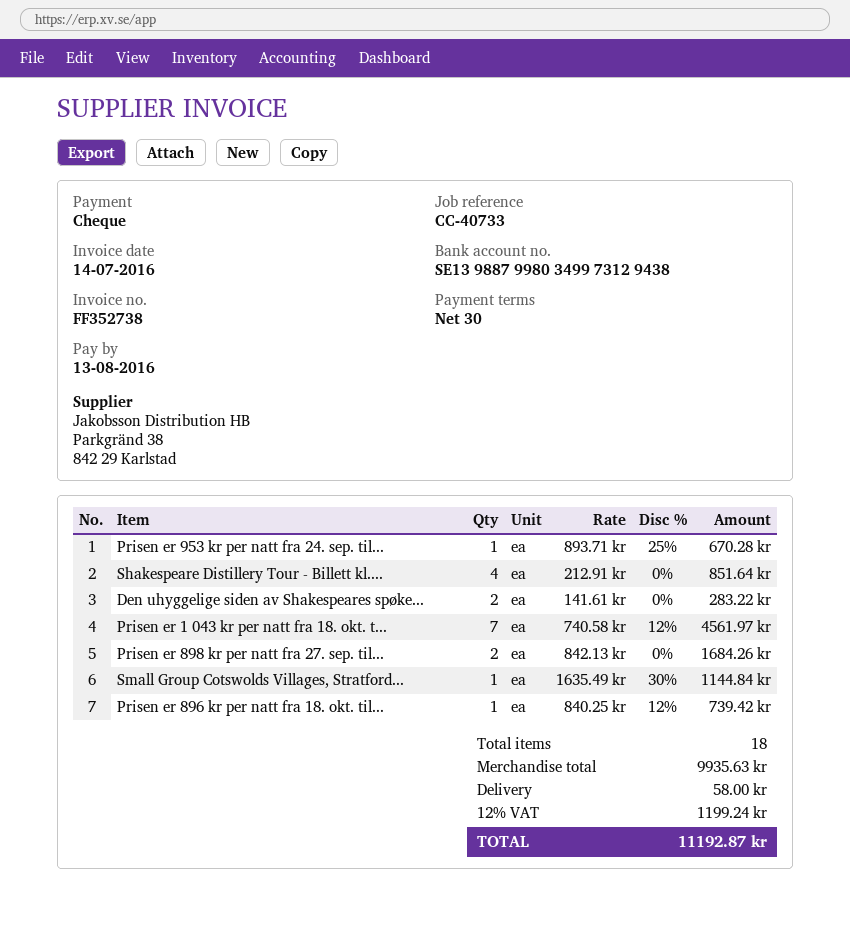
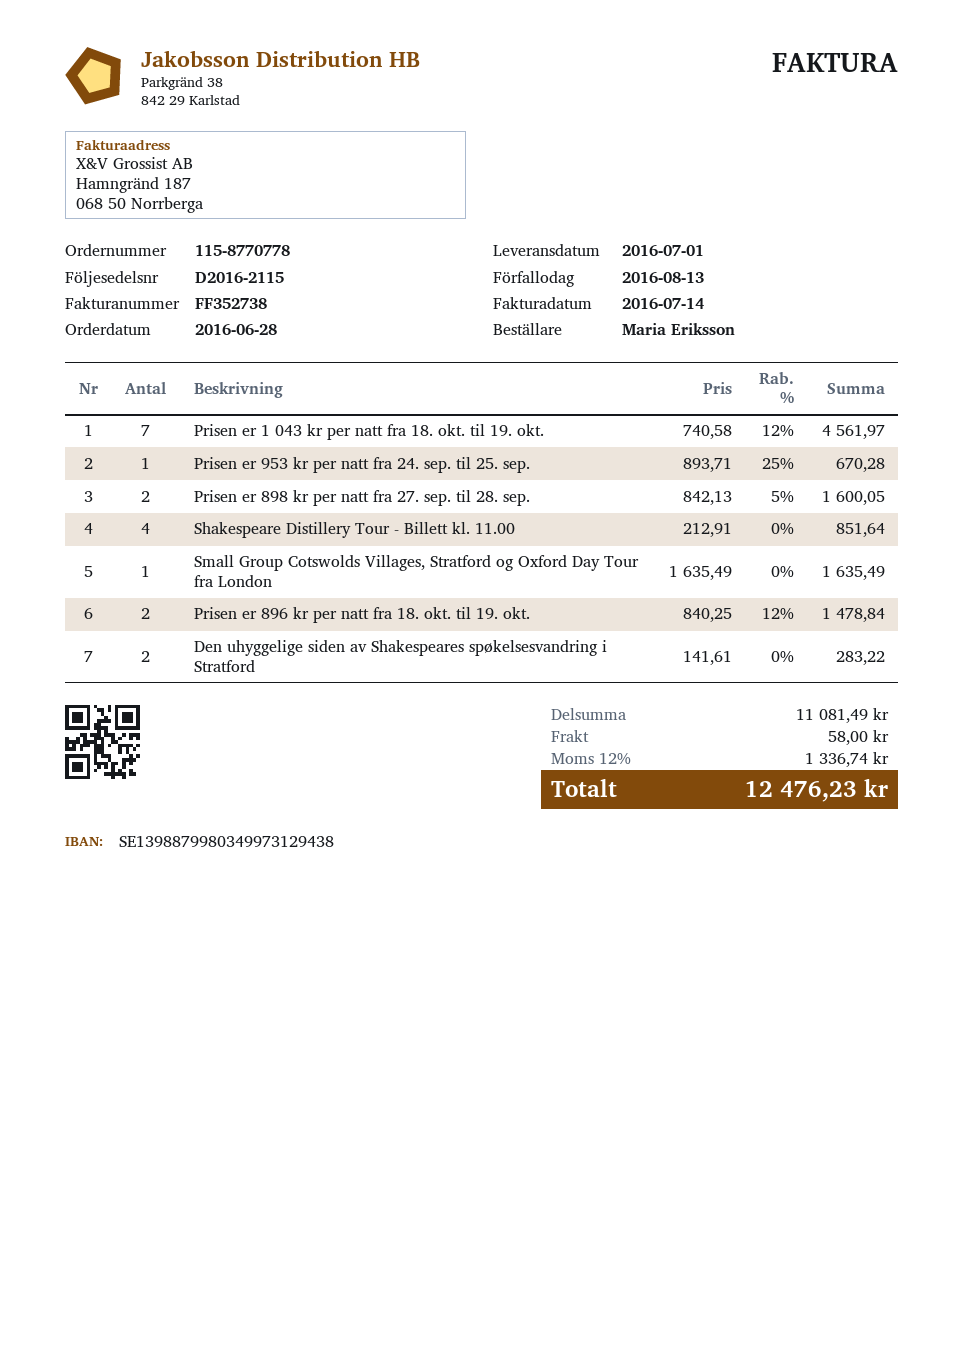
Prisen er 898 kr per natt fra 27. sep. til...: 2 x 842.13 = 1684.26 -> 2 x 842.13 - 5% = 1600.05
Small Group Cotswolds Villages, Stratford...: 1 x 1635.49 - 30% = 1144.84 -> 1 x 1635.49 = 1635.49
Prisen er 896 kr per natt fra 18. okt. til...: 1 x 840.25 - 12% = 739.42 -> 2 x 840.25 - 12% = 1478.84
subtotal: 9935.63 -> 11081.49
tax: 12% = 1199.24 -> 12% = 1336.74
total: 11192.87 -> 12476.23

